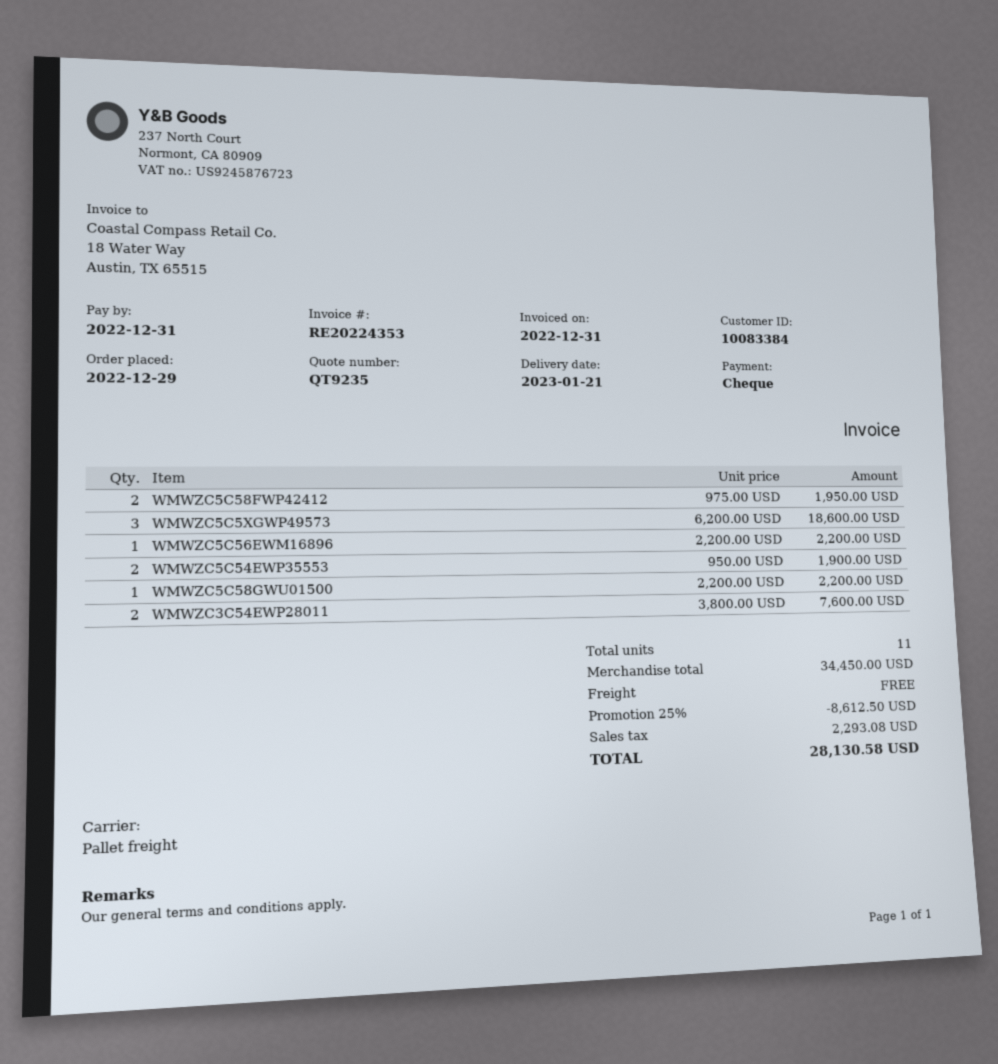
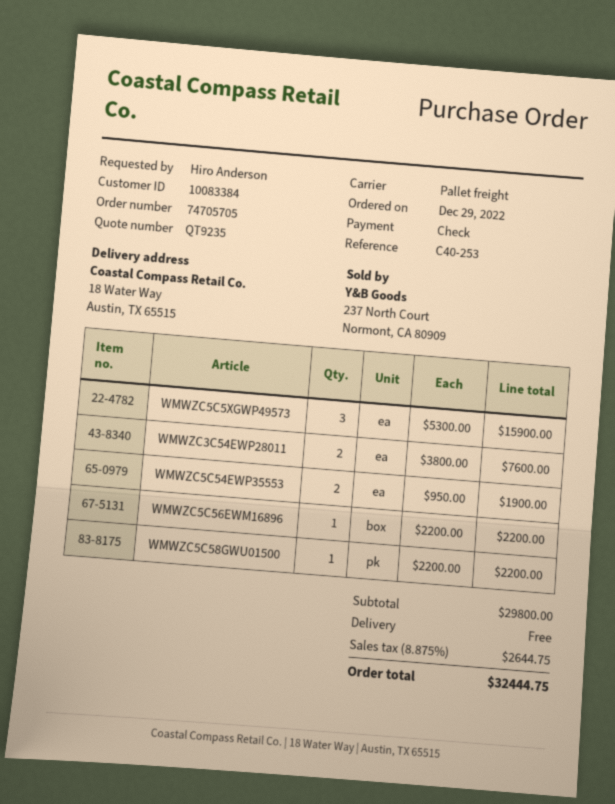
WMWZC5C58FWP42412: 2 x 975.00 = 1950.00 -> none
WMWZC5C5XGWP49573: 3 x 6200.00 = 18600.00 -> 3 x 5300.00 = 15900.00
subtotal: 34450.00 -> 29800.00
discount: 25% = 8612.50 -> none
tax: 2293.08 -> 2644.75
total: 28130.58 -> 32444.75

